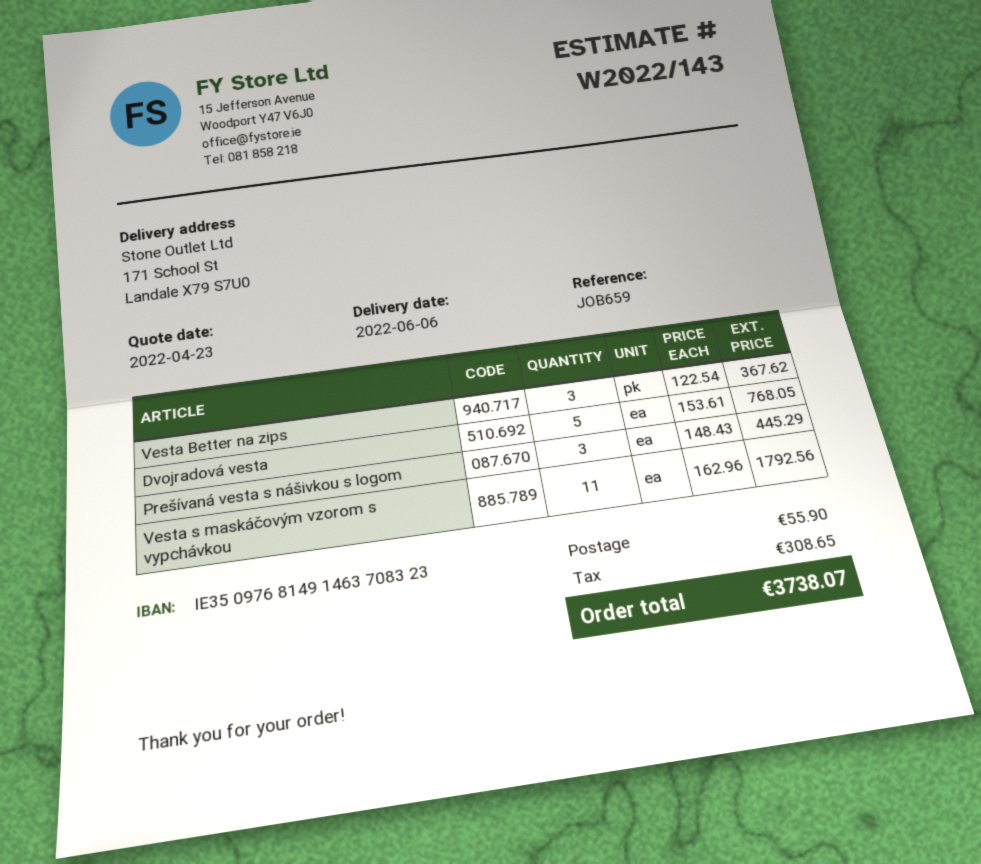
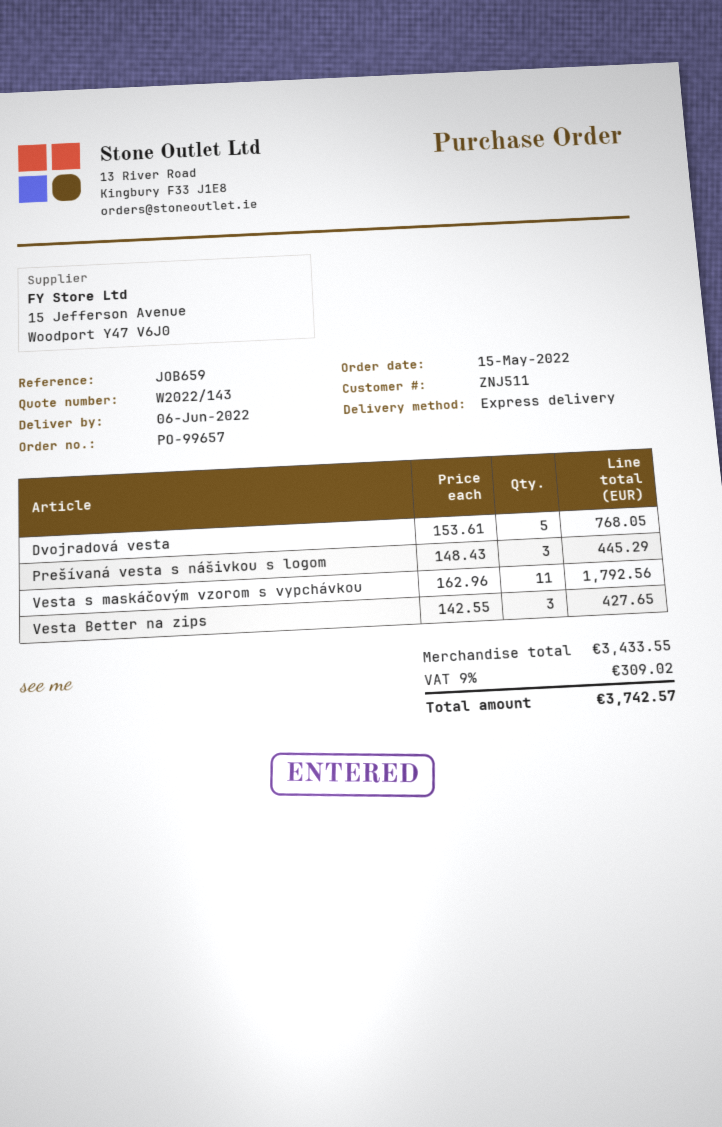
Vesta Better na zips: 3 x 122.54 = 367.62 -> 3 x 142.55 = 427.65
shipping: 55.90 -> none
tax: 308.65 -> 309.02
total: 3738.07 -> 3742.57

